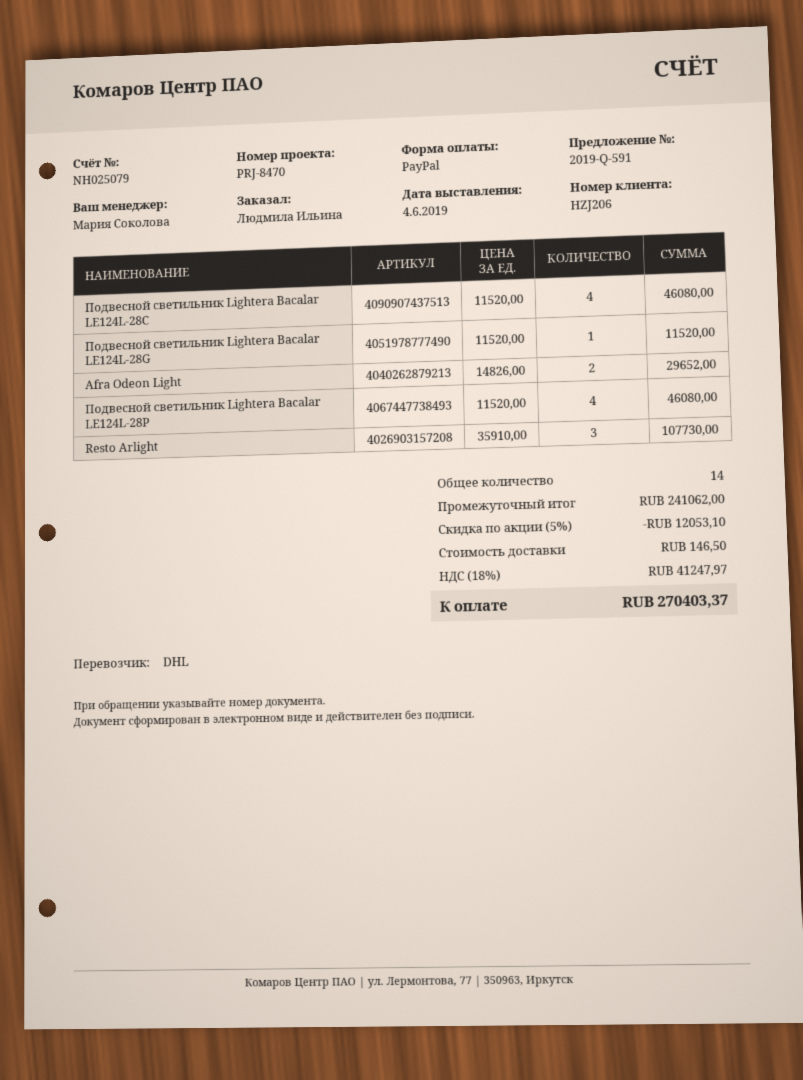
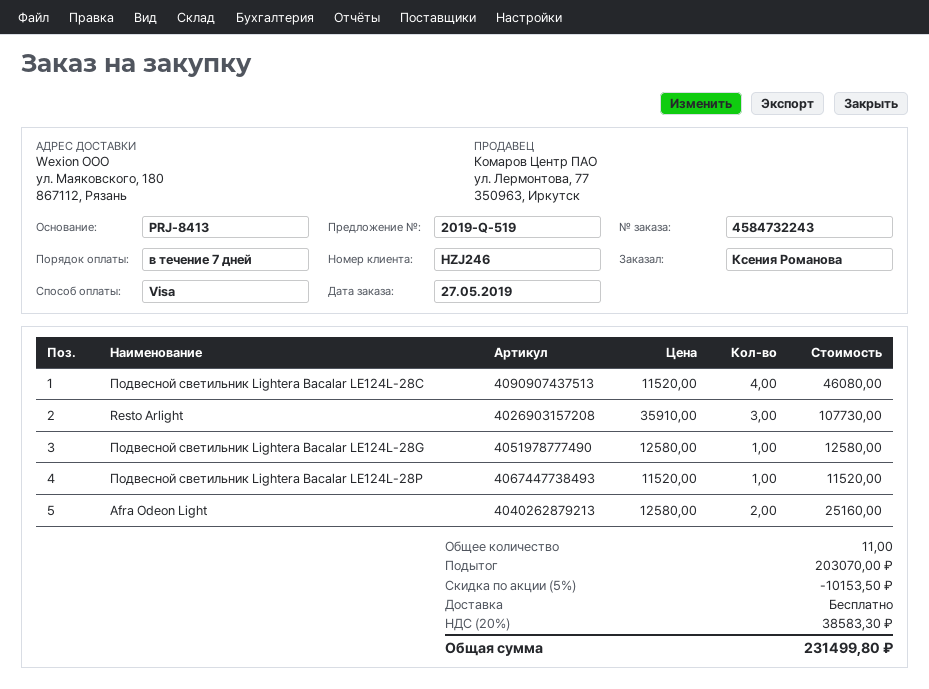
quote number: 2019-Q-591 -> 2019-Q-519
customer number: HZJ206 -> HZJ246
reference: PRJ-8470 -> PRJ-8413
ordered by: Людмила Ильина -> Ксения Романова
payment method: PayPal -> Visa
Подвесной светильник Lightera Bacalar LE124L-28G: 1 x 11520.00 = 11520.00 -> 1 x 12580.00 = 12580.00
Afra Odeon Light: 2 x 14826.00 = 29652.00 -> 2 x 12580.00 = 25160.00
Подвесной светильник Lightera Bacalar LE124L-28P: 4 x 11520.00 = 46080.00 -> 1 x 11520.00 = 11520.00
total quantity: 14 -> 11
subtotal: 241062.00 -> 203070.00
discount: 5% = 12053.10 -> 5% = 10153.50
shipping: 146.50 -> 0.00
tax: 18% = 41247.97 -> 20% = 38583.30
total: 270403.37 -> 231499.80

